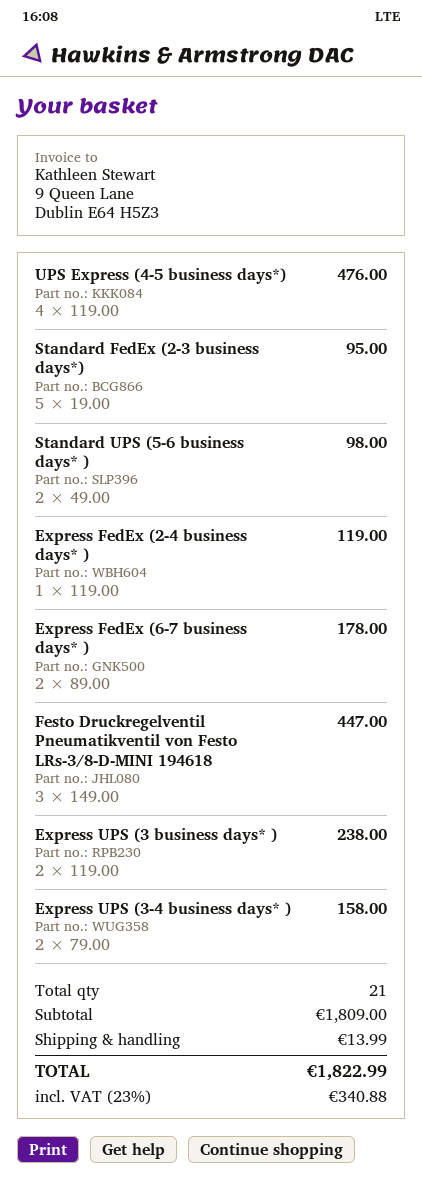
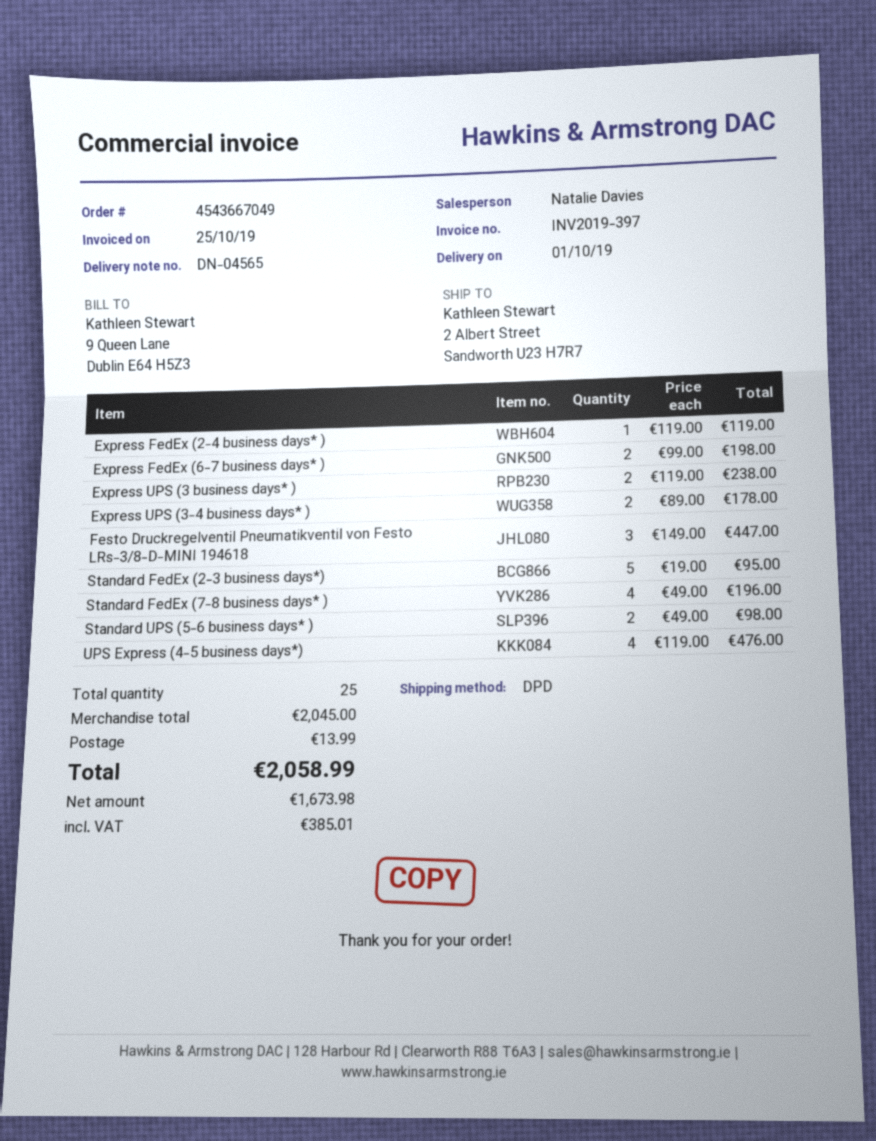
Express FedEx (6-7 business days* ): 2 x 89.00 = 178.00 -> 2 x 99.00 = 198.00
Express UPS (3-4 business days* ): 2 x 79.00 = 158.00 -> 2 x 89.00 = 178.00
Standard FedEx (7-8 business days* ): none -> 4 x 49.00 = 196.00
total quantity: 21 -> 25
subtotal: 1809.00 -> 2045.00
tax: 340.88 -> 385.01
total: 1822.99 -> 2058.99

